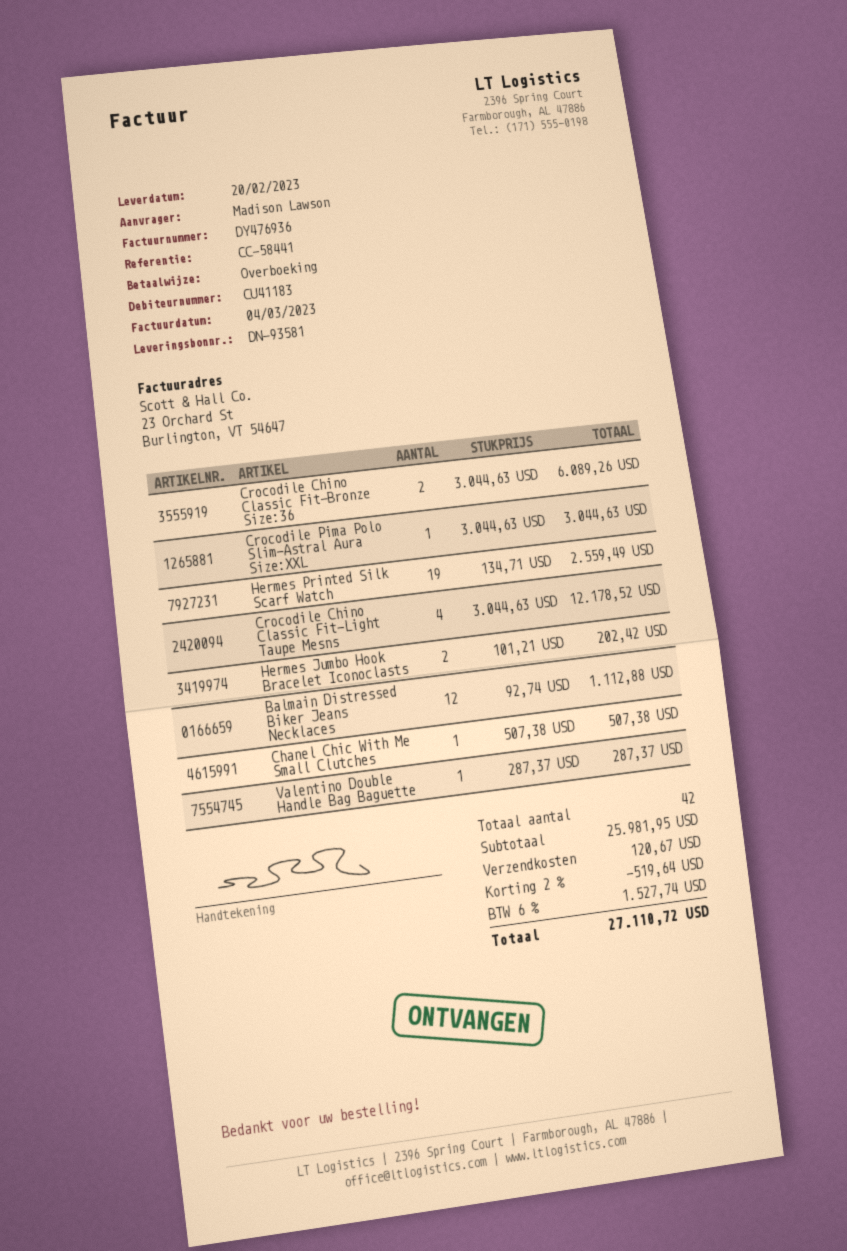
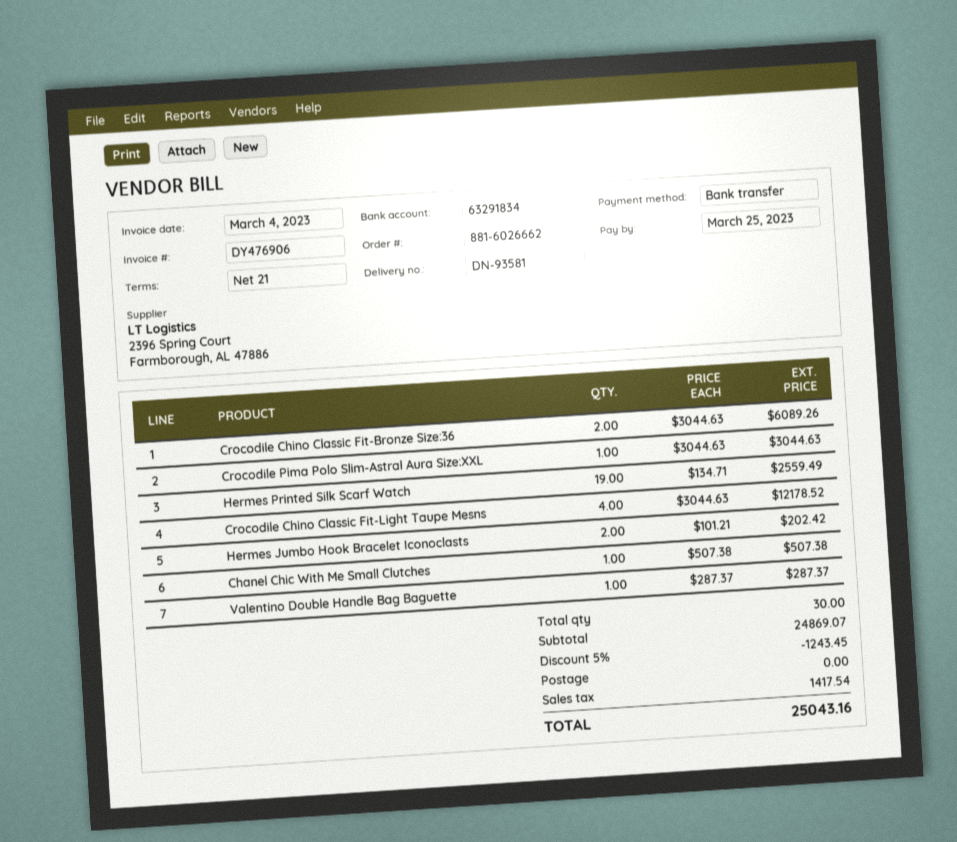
invoice number: DY476936 -> DY476906
Balmain Distressed Biker Jeans Necklaces: 12 x 92.74 = 1112.88 -> none
total quantity: 42 -> 30
subtotal: 25981.95 -> 24869.07
discount: 2% = 519.64 -> 5% = 1243.45
shipping: 120.67 -> 0.00
tax: 1527.74 -> 1417.54
total: 27110.72 -> 25043.16

